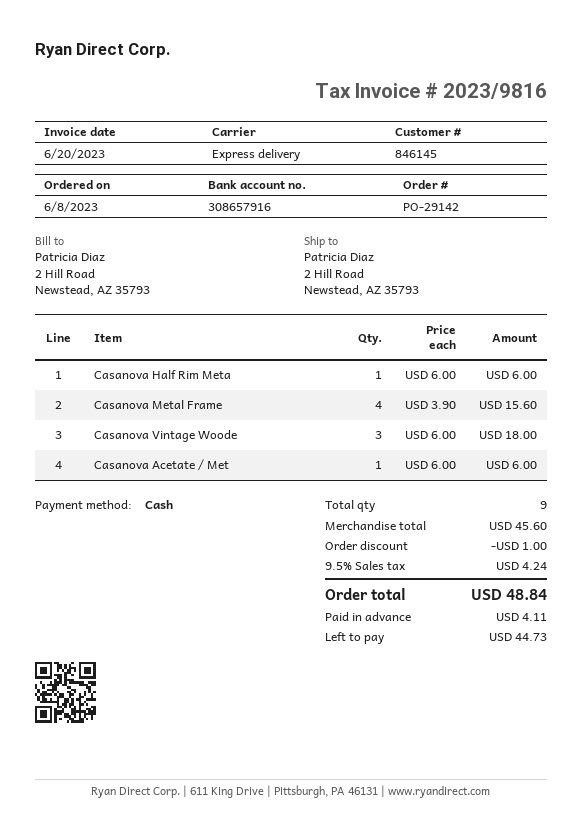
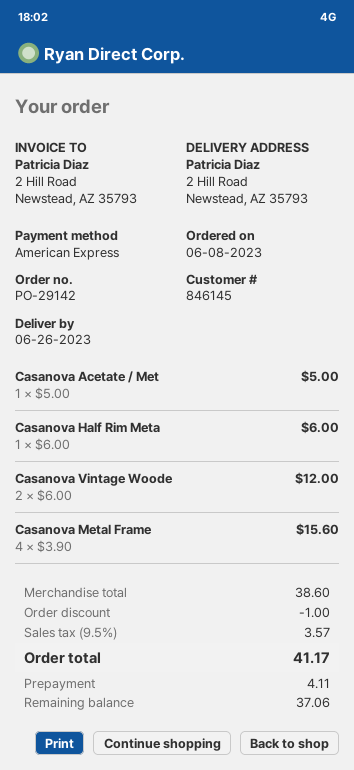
payment method: cash -> American Express
Casanova Vintage Woode: 3 x 6.00 = 18.00 -> 2 x 6.00 = 12.00
Casanova Acetate / Met: 1 x 6.00 = 6.00 -> 1 x 5.00 = 5.00
subtotal: 45.60 -> 38.60
tax: 9.5% = 4.24 -> 9.5% = 3.57
total: 48.84 -> 41.17
balance: 44.73 -> 37.06

